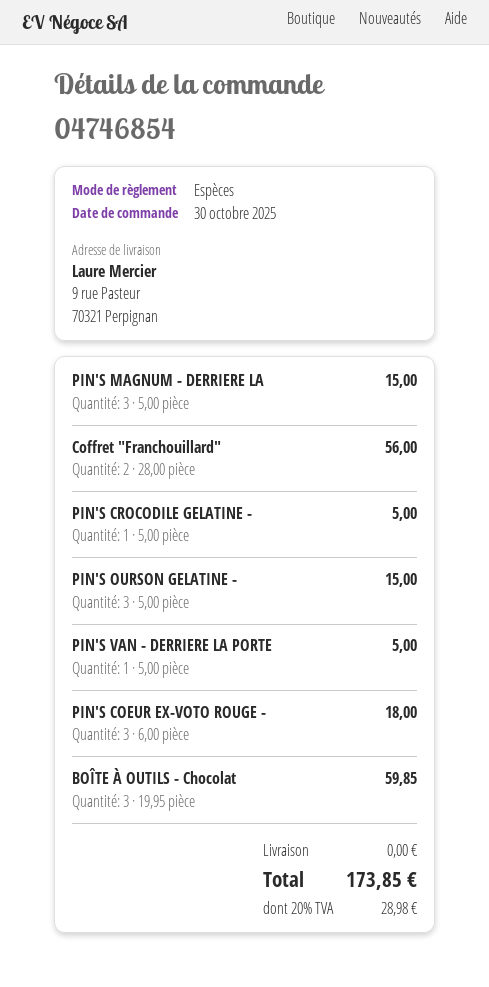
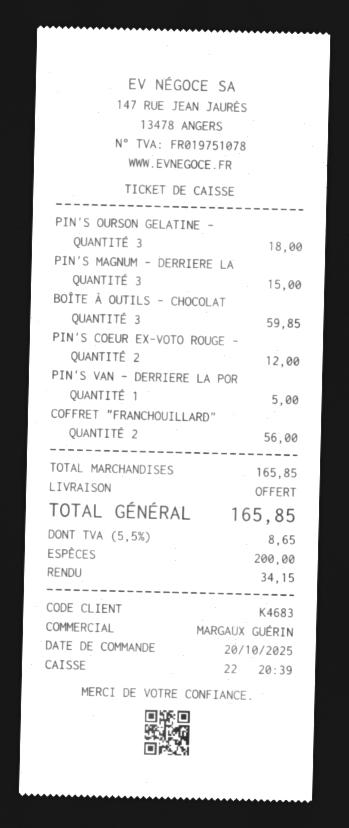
order date: 2025-10-30 -> 2025-10-20
PIN'S CROCODILE GELATINE -: 1 for 5.00 -> none
PIN'S OURSON GELATINE -: 3 for 15.00 -> 3 for 18.00
PIN'S COEUR EX-VOTO ROUGE -: 3 for 18.00 -> 2 for 12.00
tax: 20% = 28.98 -> 5.5% = 8.65
total: 173.85 -> 165.85

